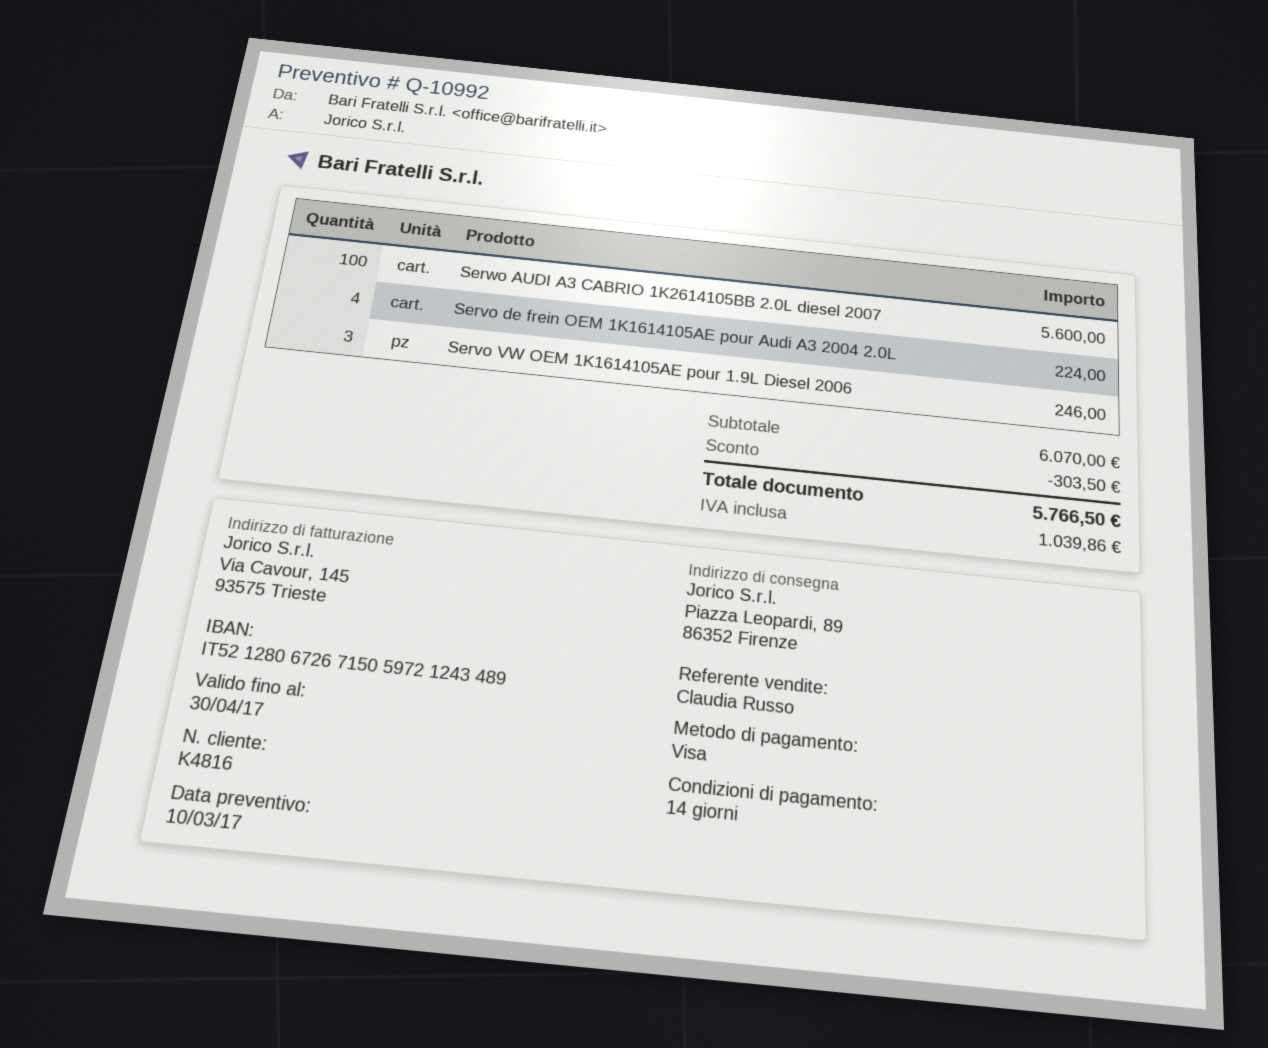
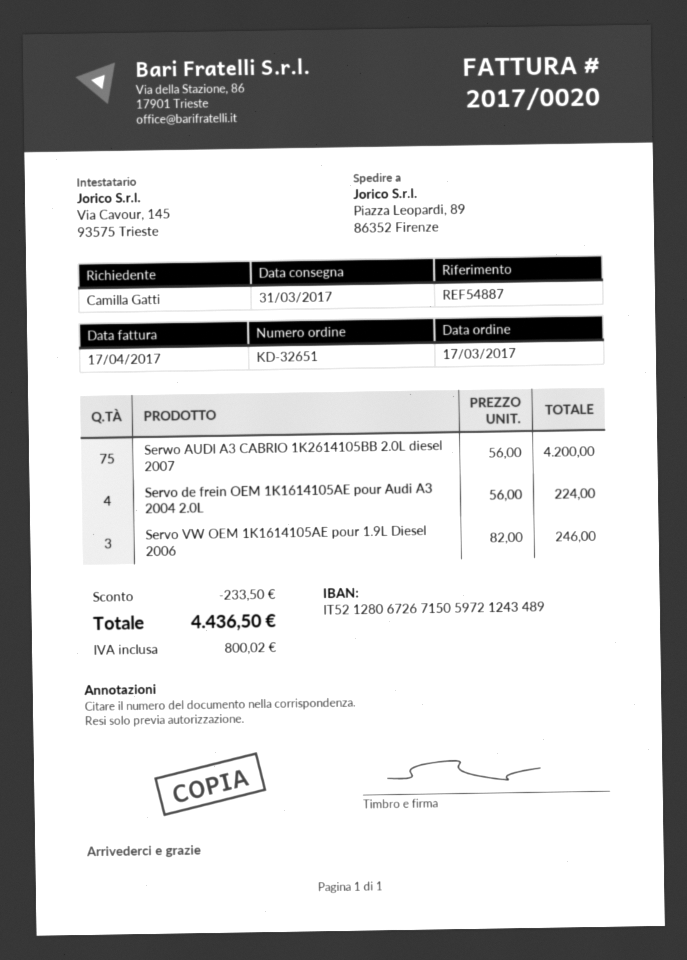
Serwo AUDI A3 CABRIO 1K2614105BB 2.0L diesel 2007: 100 for 5600.00 -> 75 for 4200.00
discount: 303.50 -> 233.50
tax: 1039.86 -> 800.02
total: 5766.50 -> 4436.50

